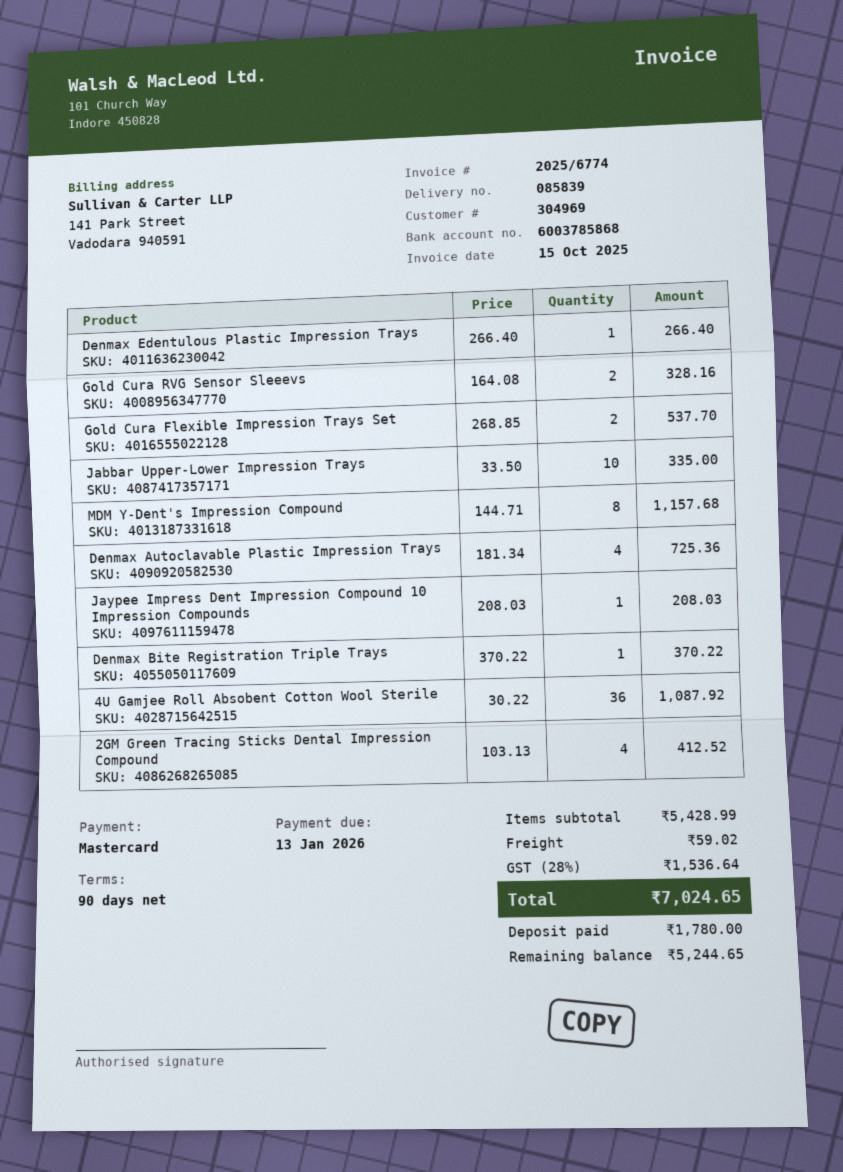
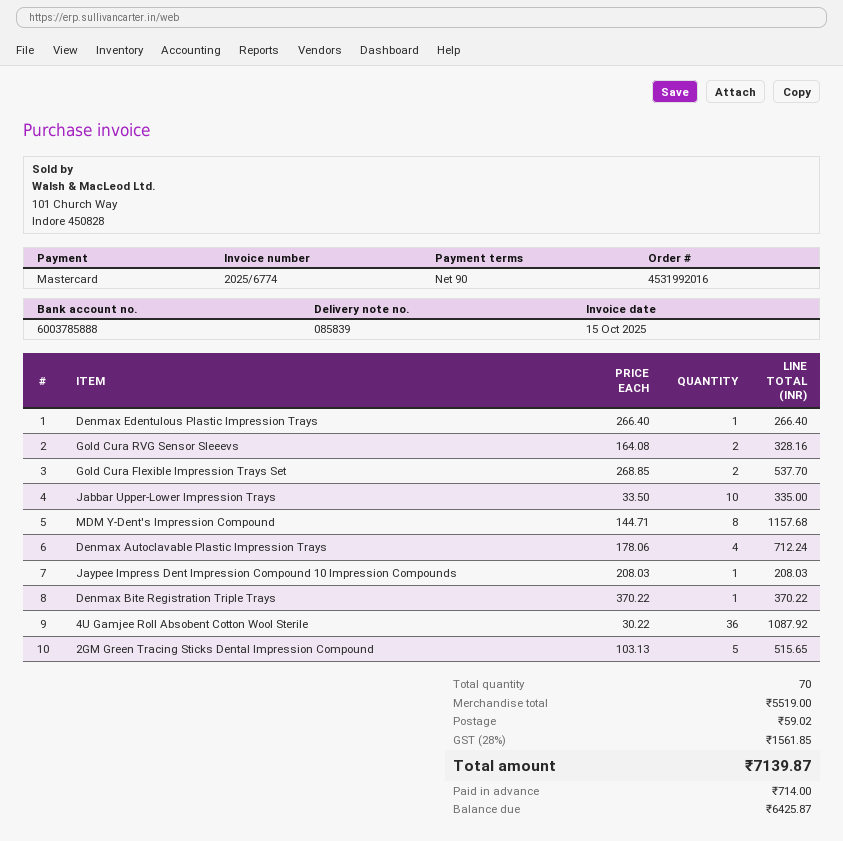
bank account: 6003785868 -> 6003785888
Denmax Autoclavable Plastic Impression Trays: 4 x 181.34 = 725.36 -> 4 x 178.06 = 712.24
2GM Green Tracing Sticks Dental Impression Compound: 4 x 103.13 = 412.52 -> 5 x 103.13 = 515.65
subtotal: 5428.99 -> 5519.00
tax: 28% = 1536.64 -> 28% = 1561.85
total: 7024.65 -> 7139.87
deposit: 1780.00 -> 714.00
balance: 5244.65 -> 6425.87

